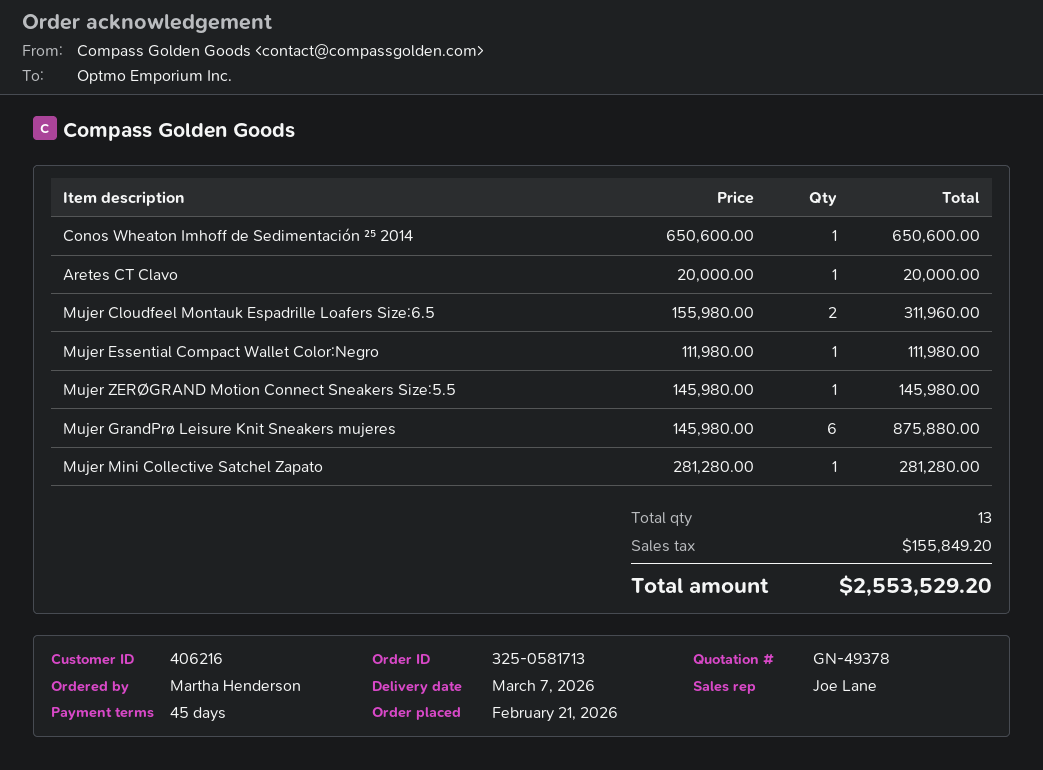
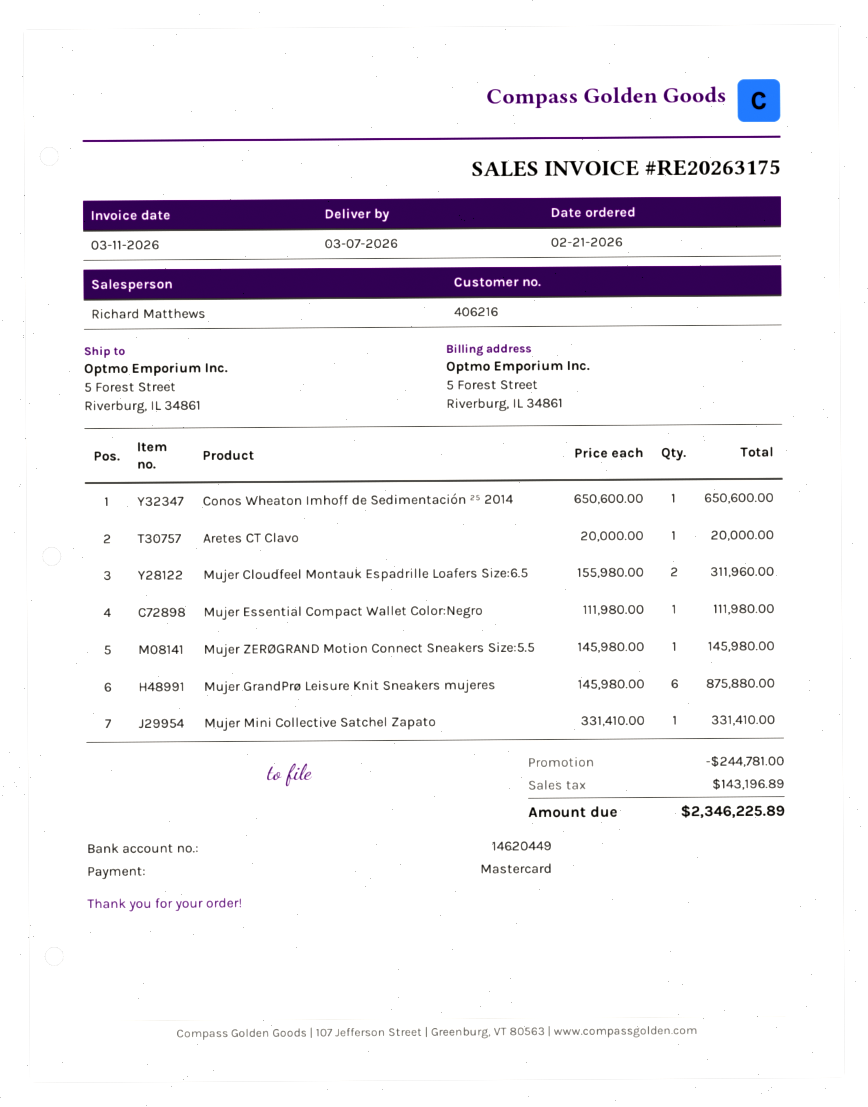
sales rep: Joe Lane -> Richard Matthews
Mujer Mini Collective Satchel Zapato: 1 x 281280.00 = 281280.00 -> 1 x 331410.00 = 331410.00
discount: none -> 244781.00
tax: 155849.20 -> 143196.89
total: 2553529.20 -> 2346225.89

